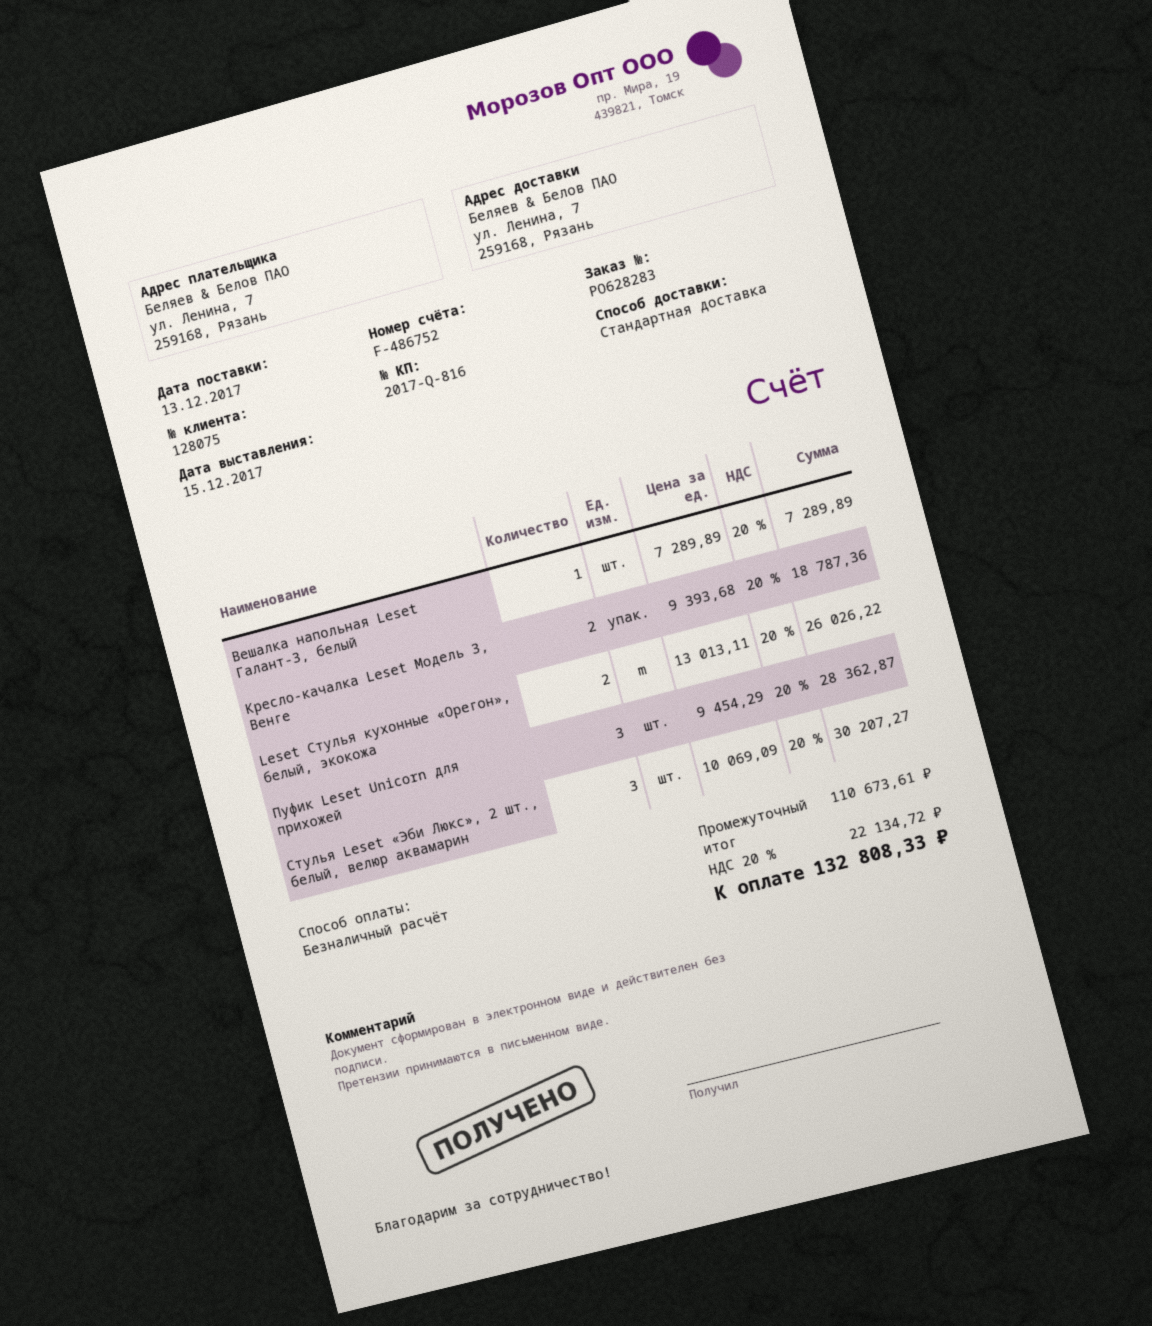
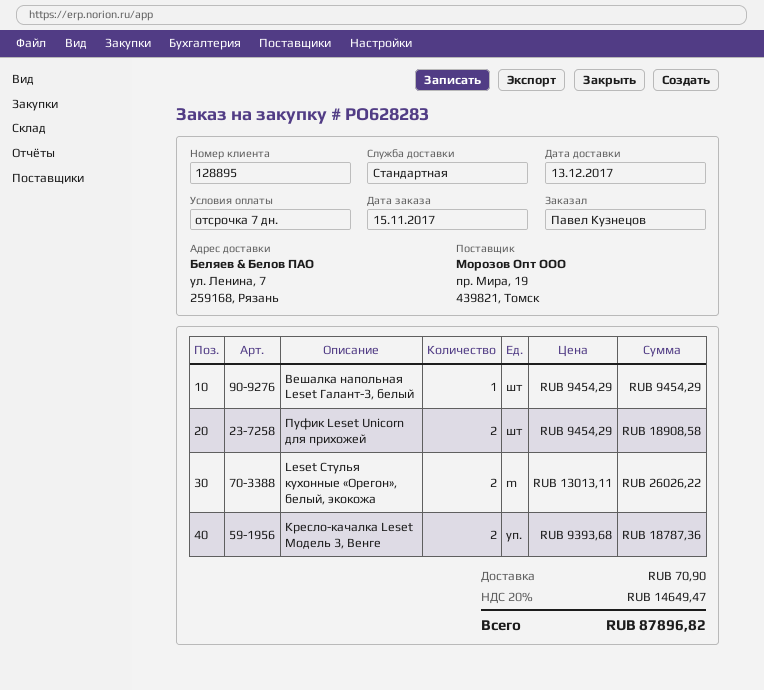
customer number: 128075 -> 128895
Вешалка напольная Leset Галант-3, белый: 1 x 7289.89 = 7289.89 -> 1 x 9454.29 = 9454.29
Пуфик Leset Unicorn для прихожей: 3 x 9454.29 = 28362.87 -> 2 x 9454.29 = 18908.58
Стулья Leset «Эби Люкс», 2 шт., белый, велюр аквамарин: 3 x 10069.09 = 30207.27 -> none
shipping: none -> 70.90
tax: 20% = 22134.72 -> 20% = 14649.47
total: 132808.33 -> 87896.82

